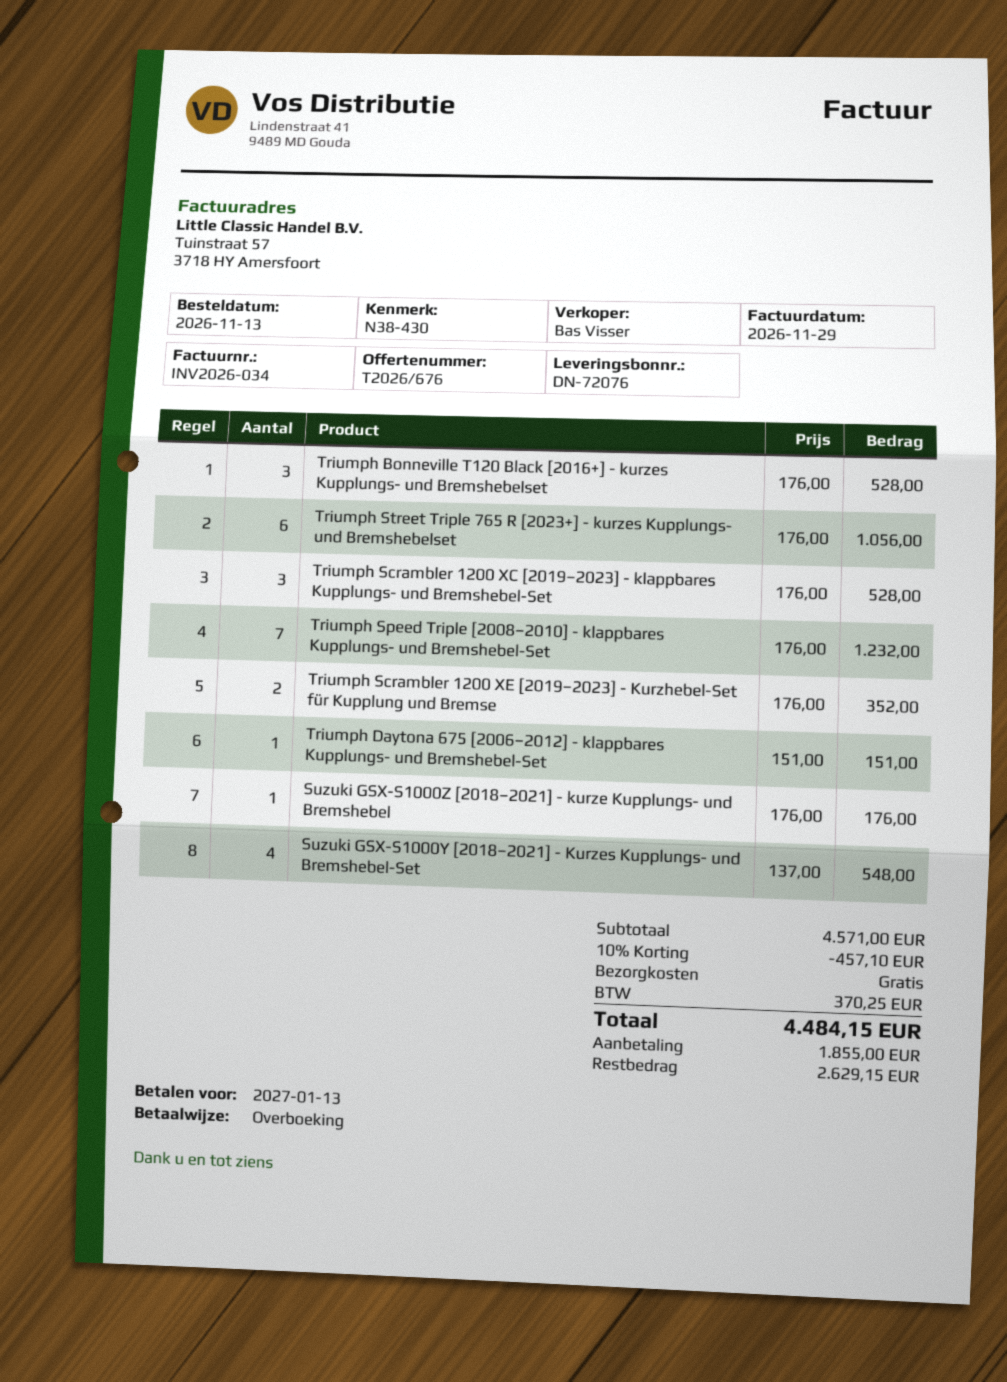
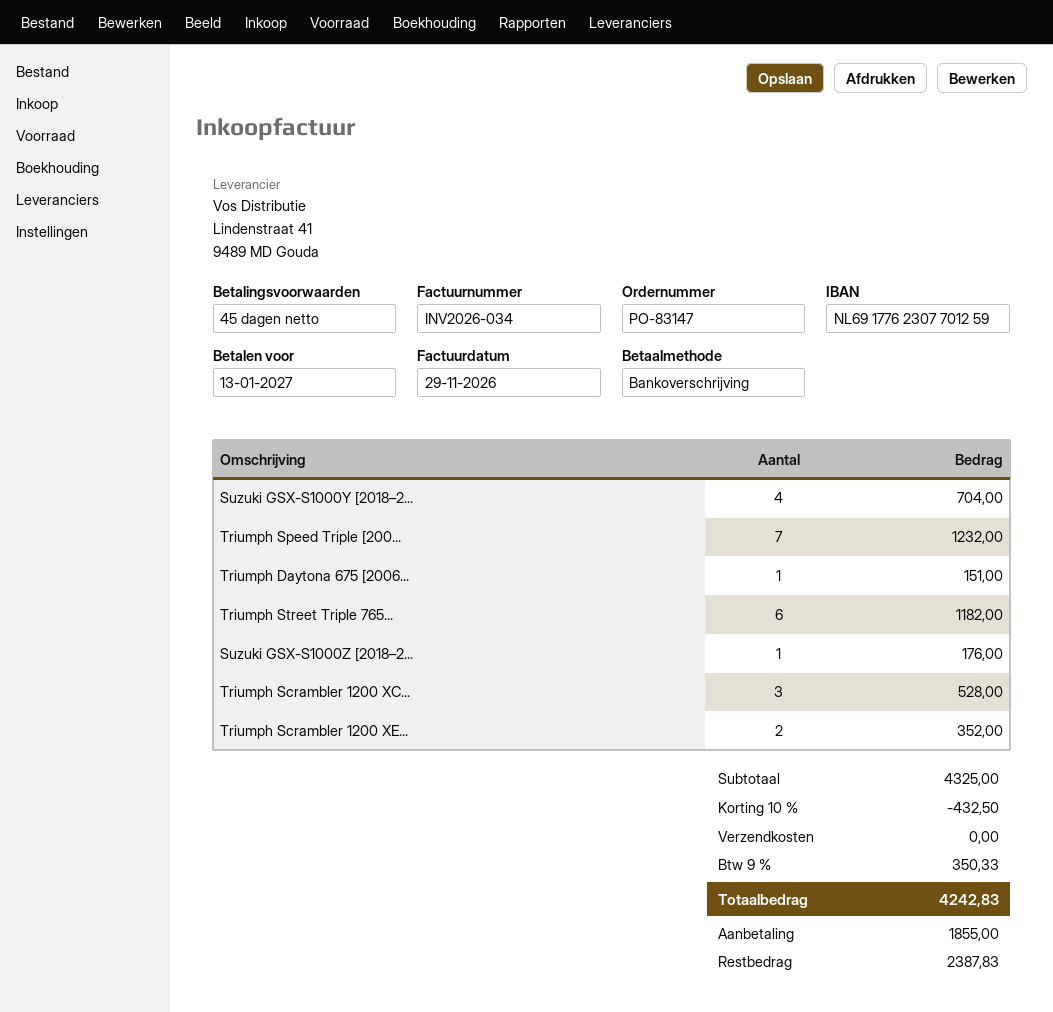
Triumph Bonneville T120 Black [2016+] - kurzes Kupplungs- und Bremshebelset: 3 for 528.00 -> none
Triumph Street Triple 765 R [2023+] - kurzes Kupplungs- und Bremshebelset: 6 for 1056.00 -> 6 for 1182.00
Suzuki GSX-S1000Y [2018–2021] - Kurzes Kupplungs- und Bremshebel-Set: 4 for 548.00 -> 4 for 704.00
subtotal: 4571.00 -> 4325.00
discount: 10% = 457.10 -> 10% = 432.50
tax: 370.25 -> 350.33
total: 4484.15 -> 4242.83
balance: 2629.15 -> 2387.83

